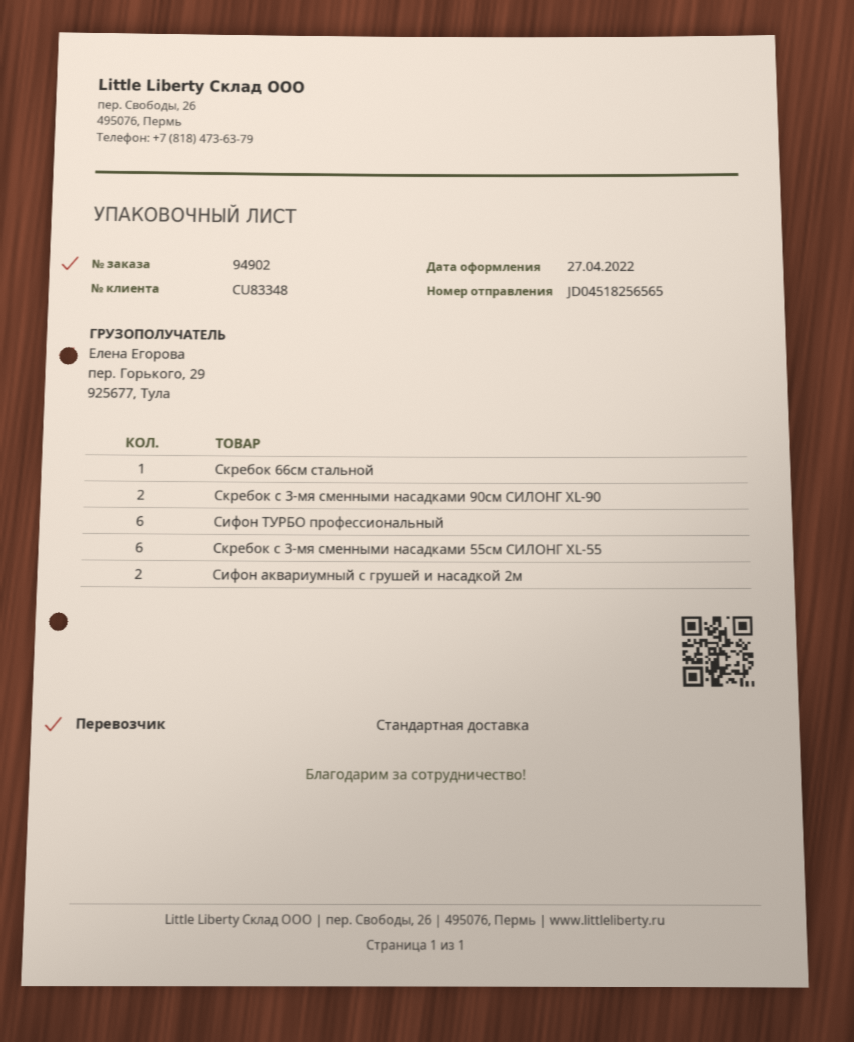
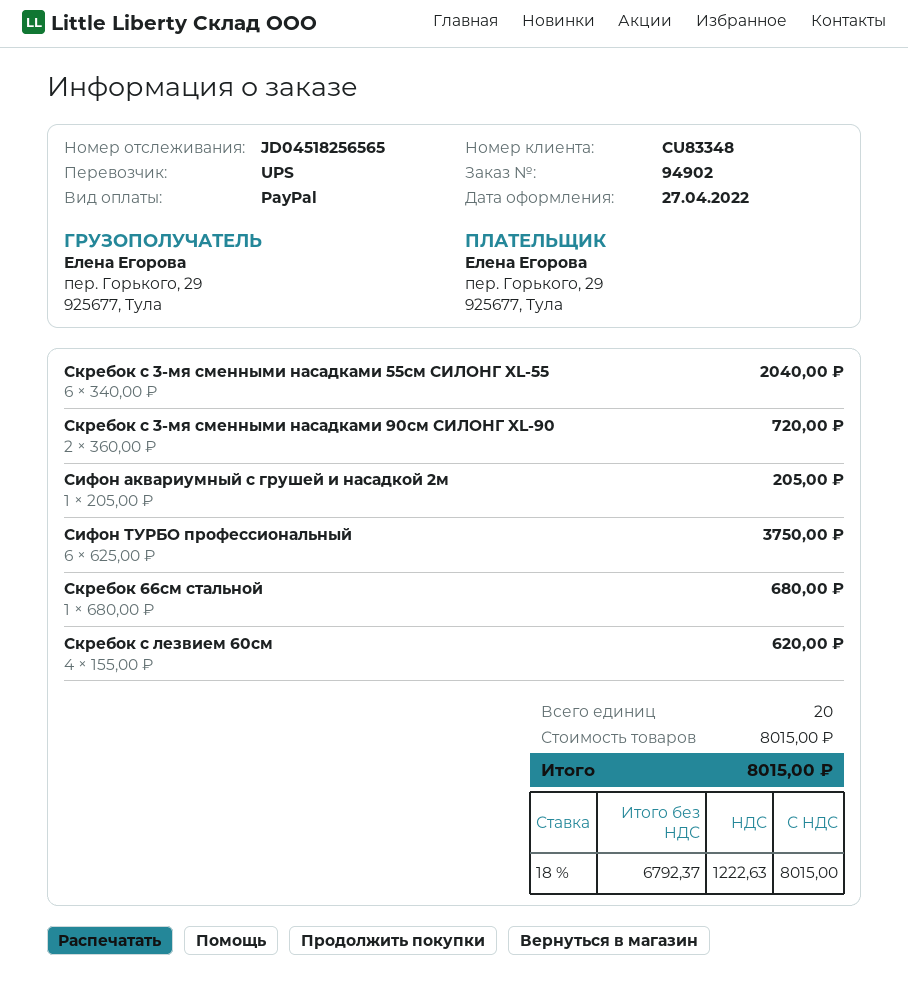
shipping method: standard -> UPS
Сифон аквариумный с грушей и насадкой 2м: 2 -> 1
Скребок c лезвием 60см: none -> 4

